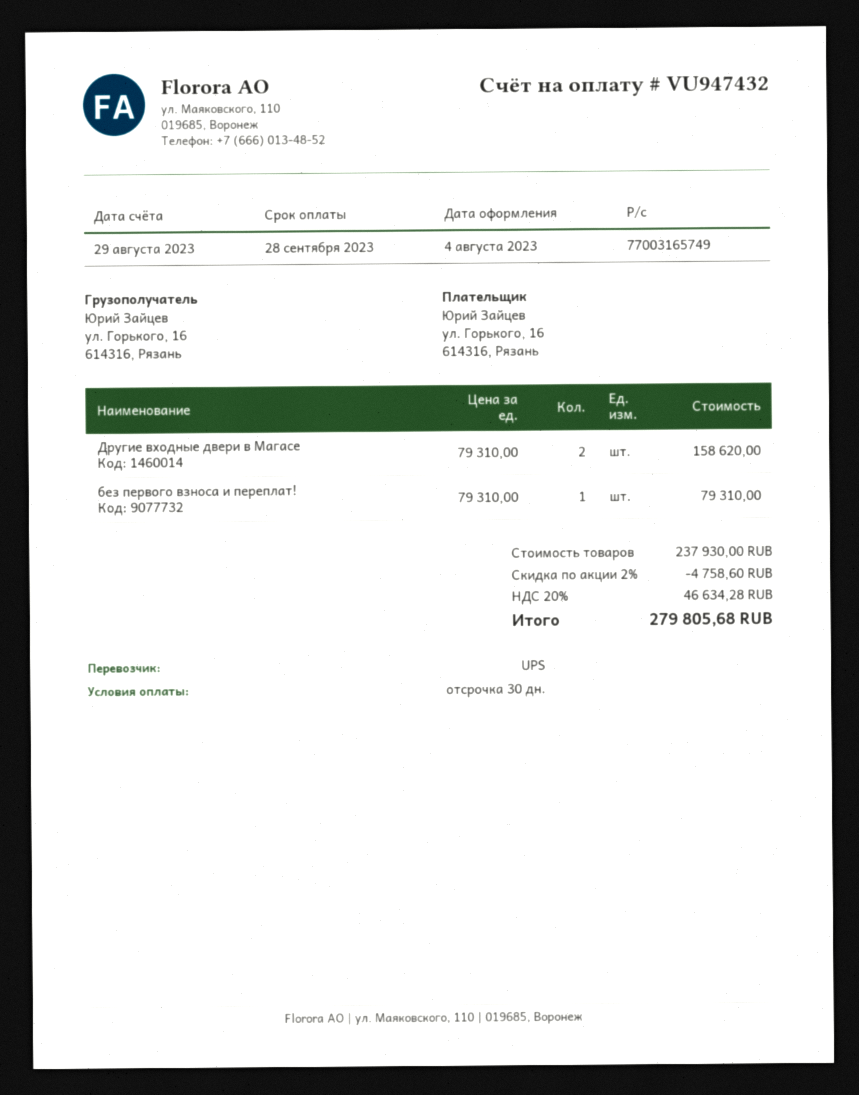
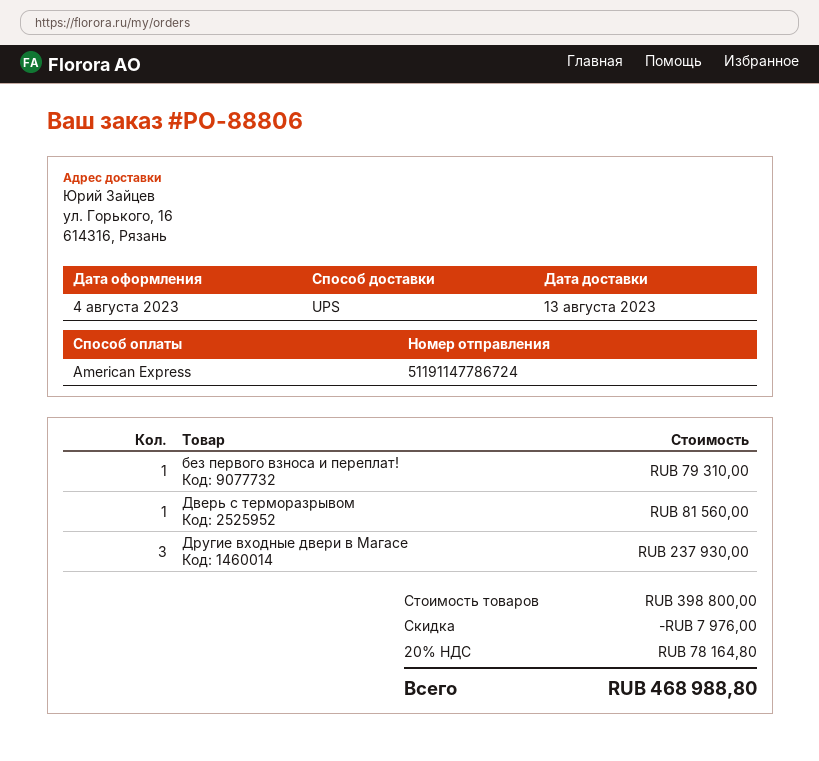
Другие входные двери в Магасе: 2 for 158620.00 -> 3 for 237930.00
Дверь с терморазрывом: none -> 1 for 81560.00
subtotal: 237930.00 -> 398800.00
discount: 4758.60 -> 7976.00
tax: 20% = 46634.28 -> 20% = 78164.80
total: 279805.68 -> 468988.80

